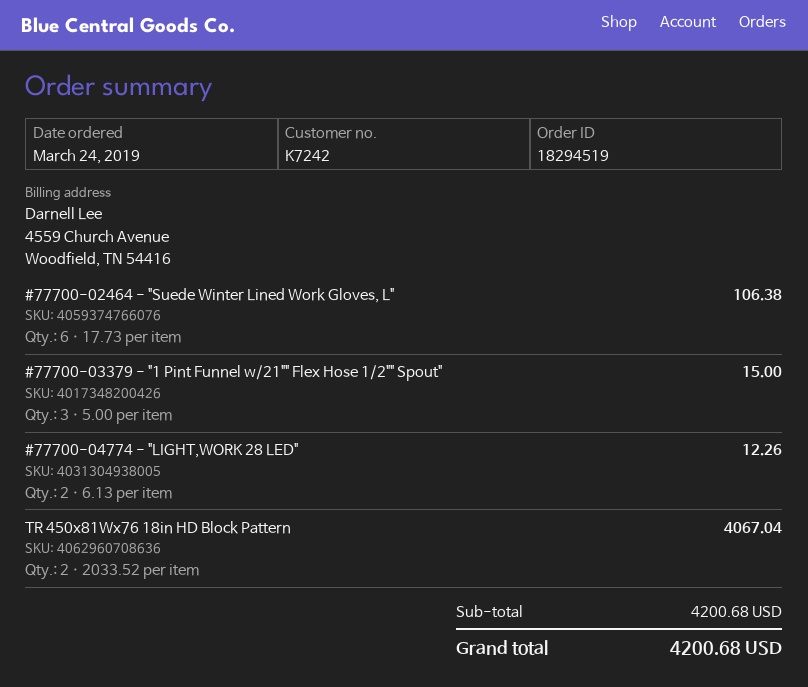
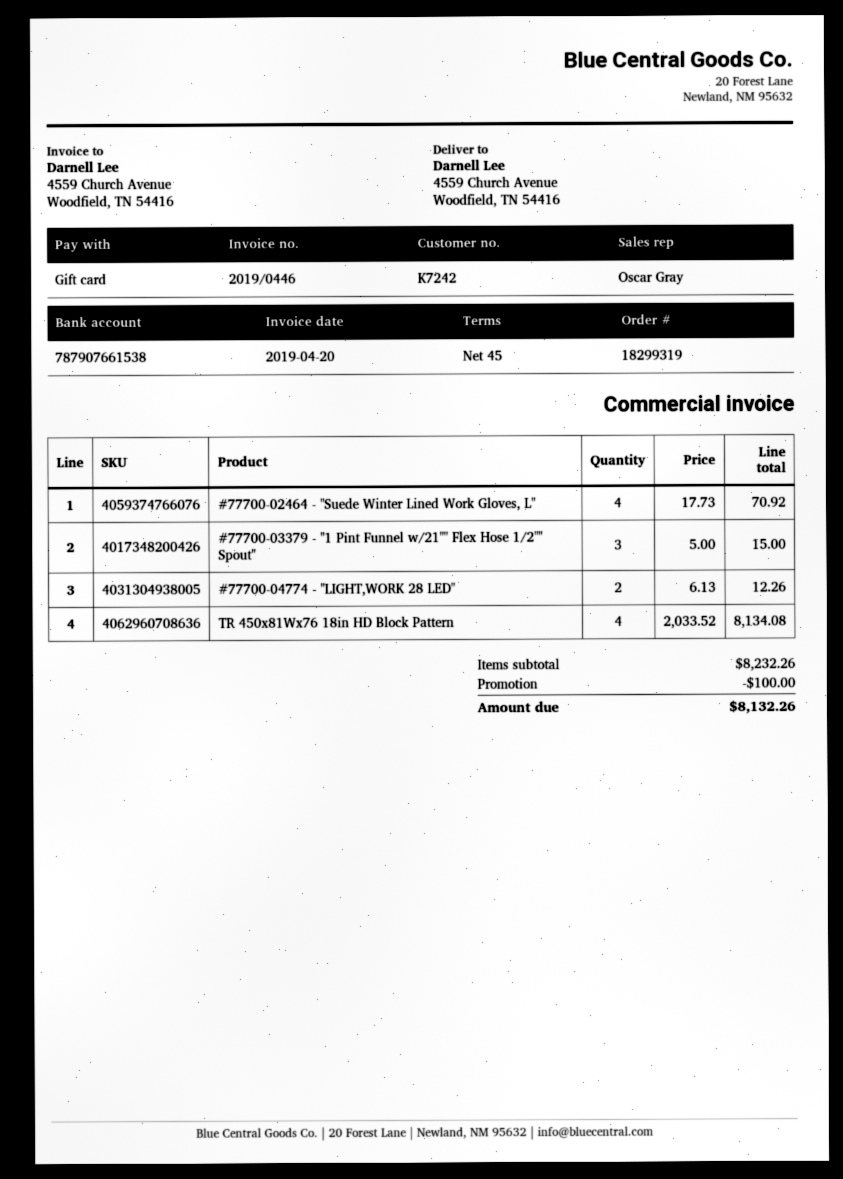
order number: 18294519 -> 18299319
#77700-02464 - "Suede Winter Lined Work Gloves, L": 6 x 17.73 = 106.38 -> 4 x 17.73 = 70.92
TR 450x81Wx76 18in HD Block Pattern: 2 x 2033.52 = 4067.04 -> 4 x 2033.52 = 8134.08
subtotal: 4200.68 -> 8232.26
discount: none -> 100.00
total: 4200.68 -> 8132.26

